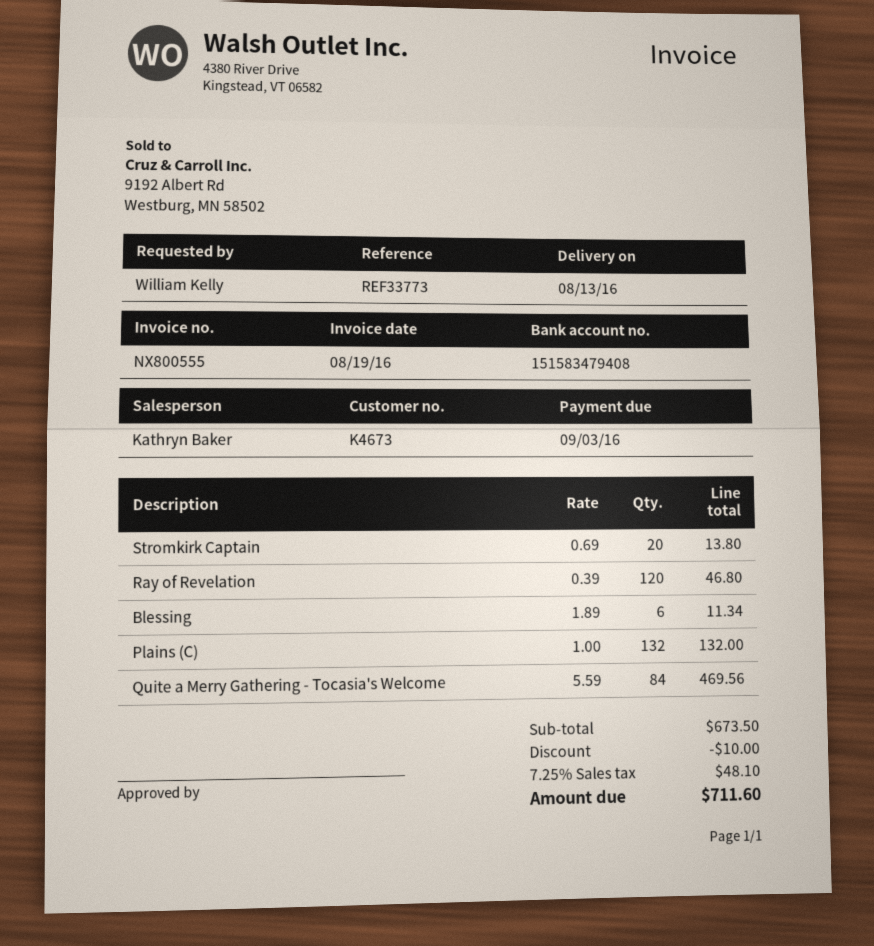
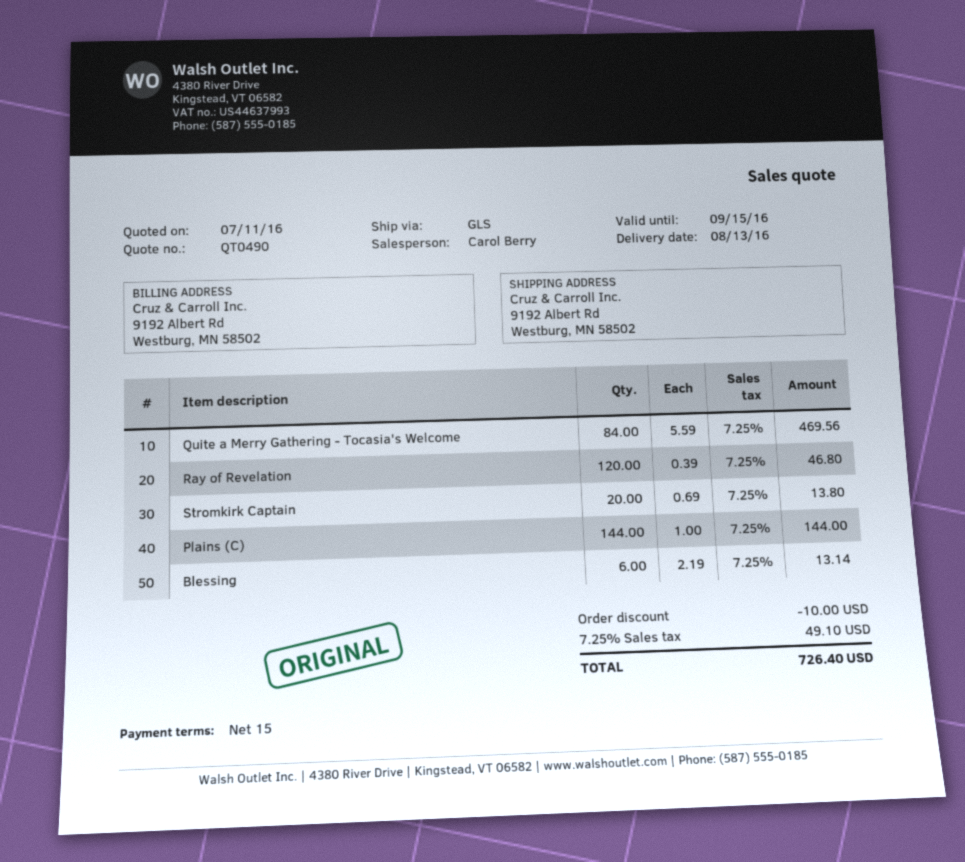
sales rep: Kathryn Baker -> Carol Berry
Blessing: 6 x 1.89 = 11.34 -> 6 x 2.19 = 13.14
Plains (C): 132 x 1.00 = 132.00 -> 144 x 1.00 = 144.00
tax: 7.25% = 48.10 -> 7.25% = 49.10
total: 711.60 -> 726.40

